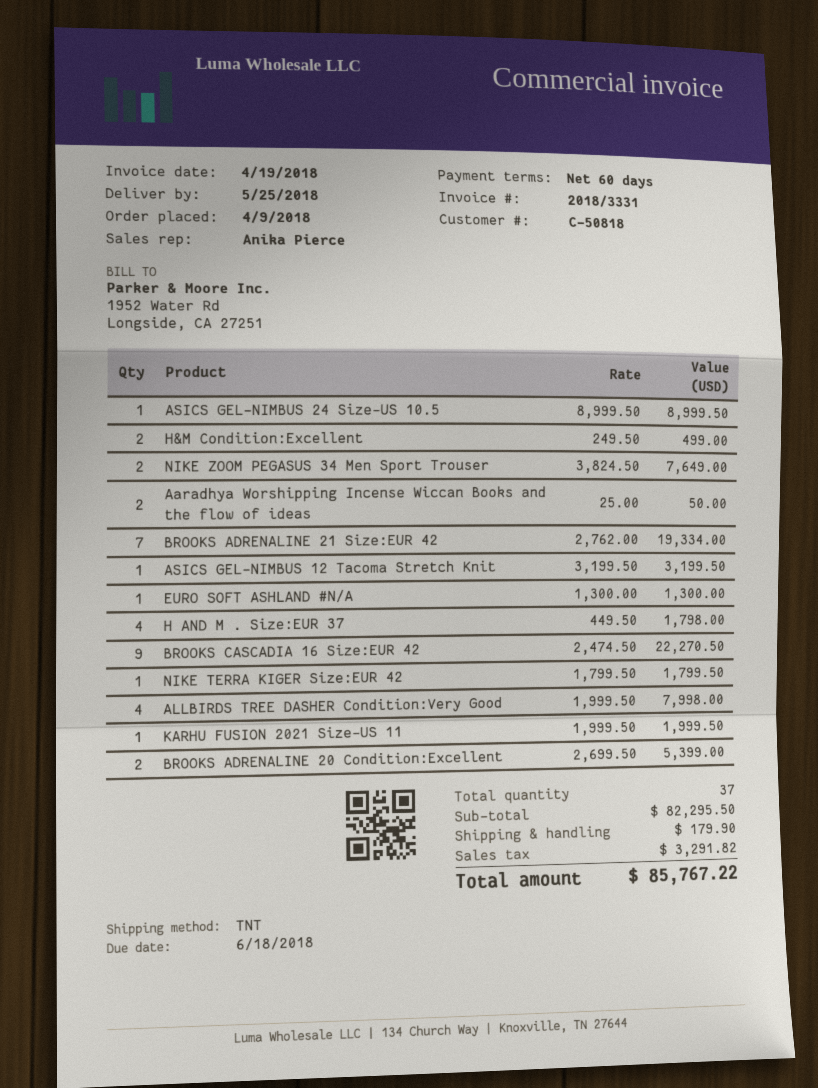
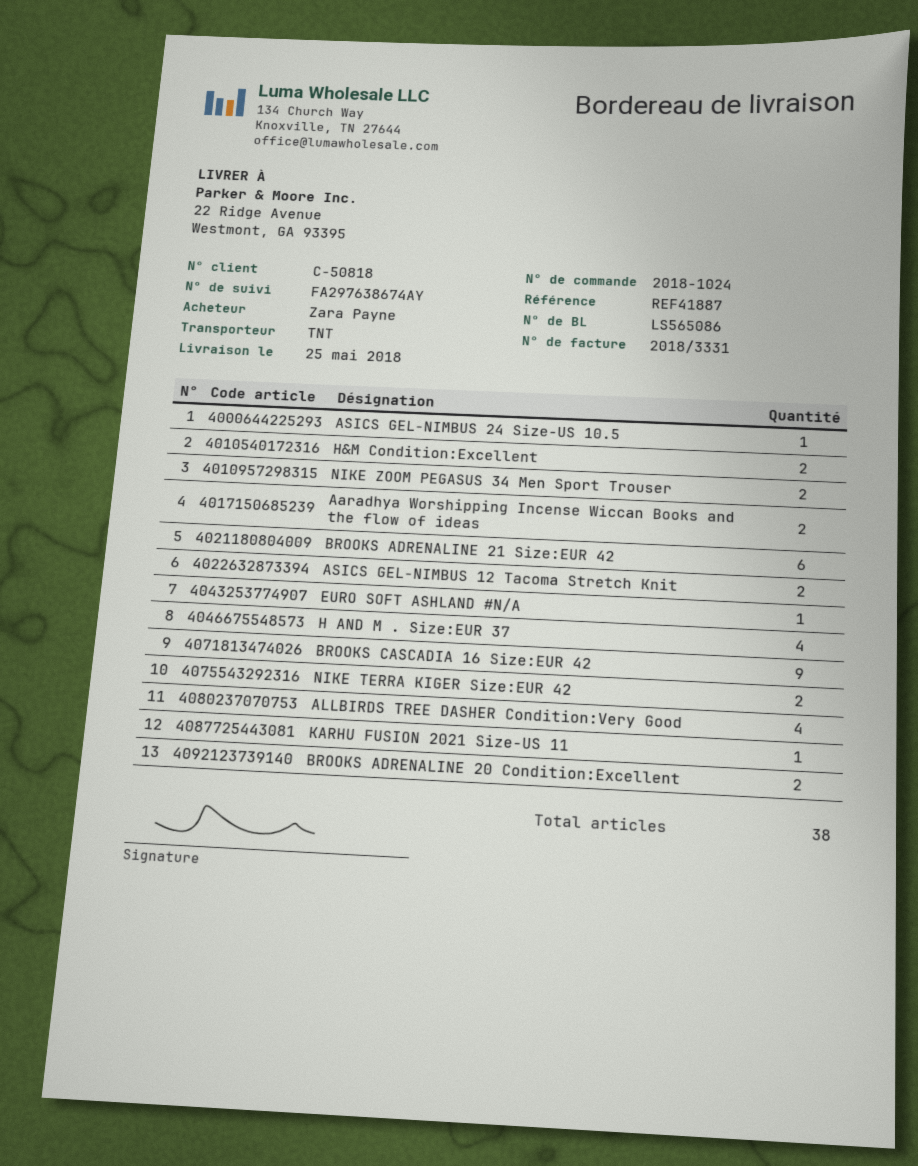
BROOKS ADRENALINE 21 Size:EUR 42: 7 -> 6
ASICS GEL-NIMBUS 12 Tacoma Stretch Knit: 1 -> 2
NIKE TERRA KIGER Size:EUR 42: 1 -> 2
total quantity: 37 -> 38

